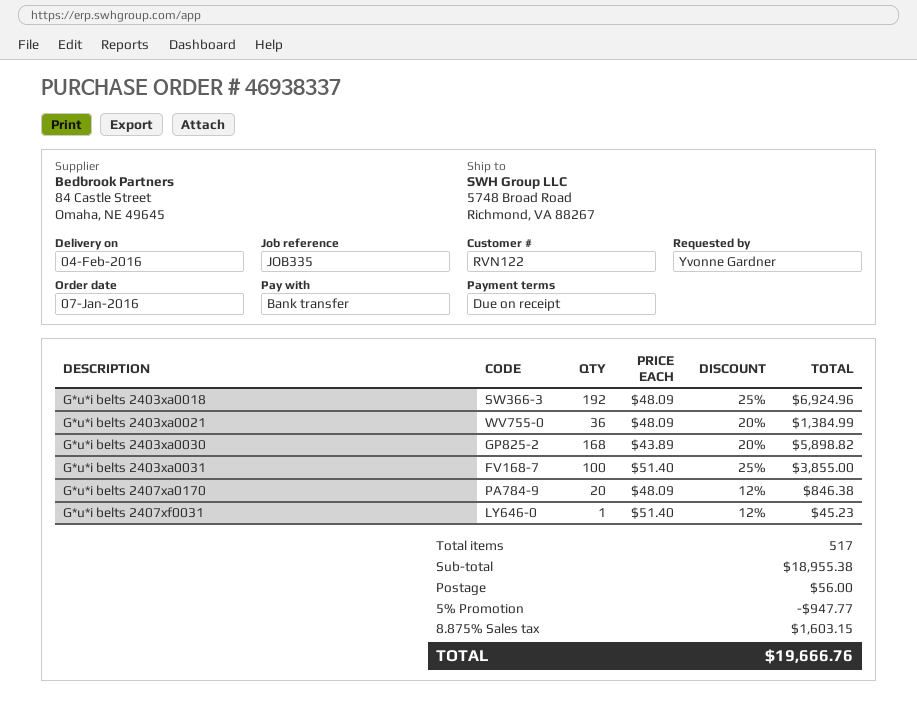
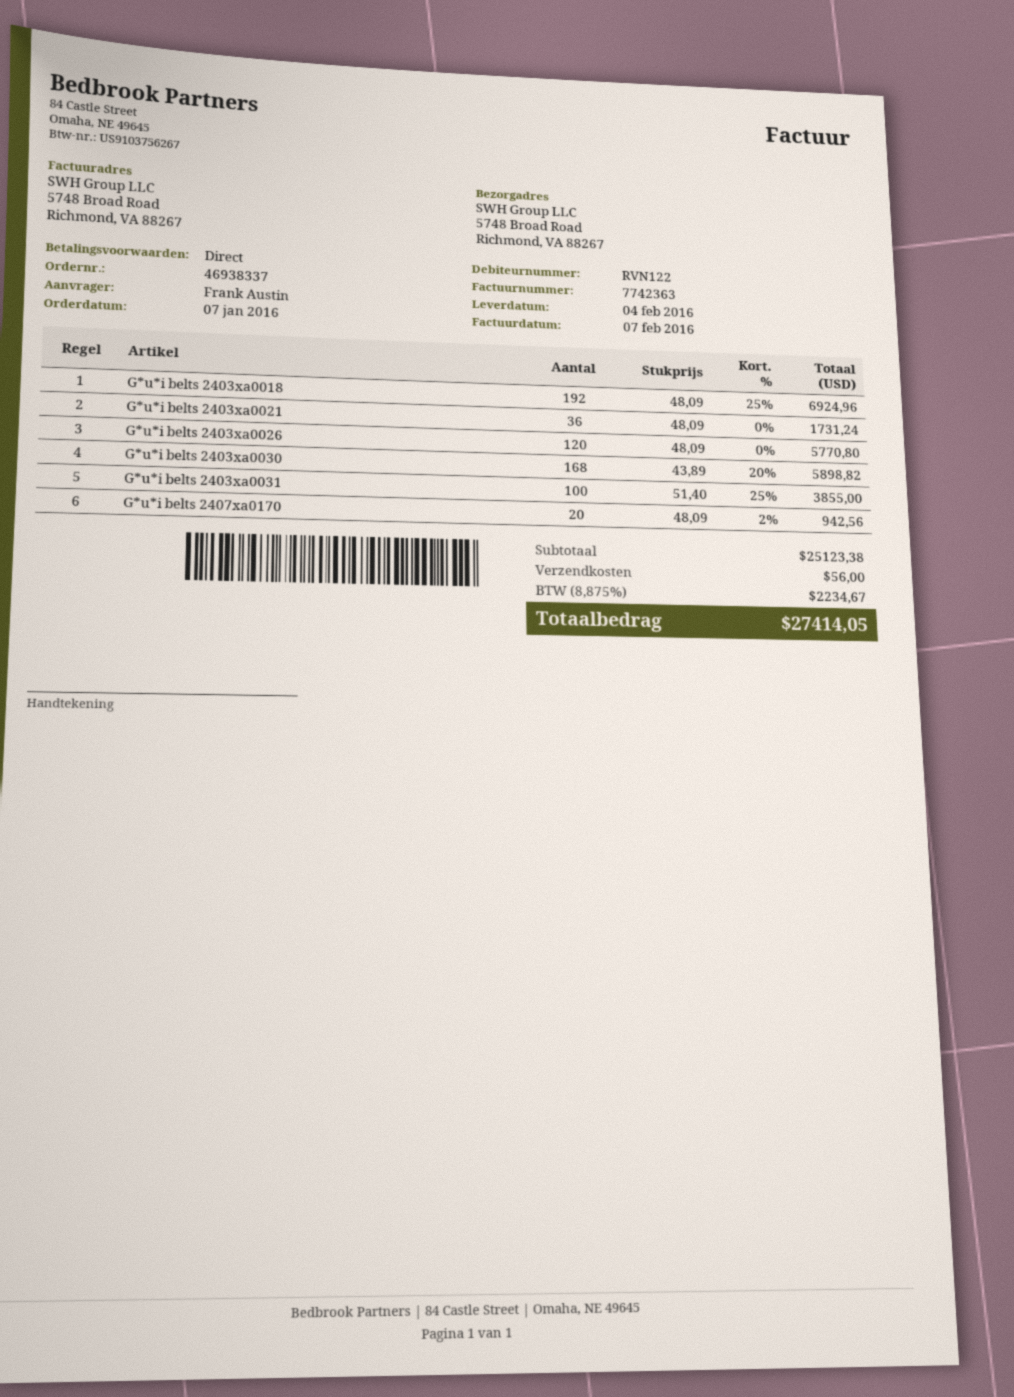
ordered by: Yvonne Gardner -> Frank Austin
G*u*i belts 2403xa0021: 36 x 48.09 - 20% = 1384.99 -> 36 x 48.09 = 1731.24
G*u*i belts 2407xa0170: 20 x 48.09 - 12% = 846.38 -> 20 x 48.09 - 2% = 942.56
G*u*i belts 2407xf0031: 1 x 51.40 - 12% = 45.23 -> none
G*u*i belts 2403xa0026: none -> 120 x 48.09 = 5770.80
subtotal: 18955.38 -> 25123.38
discount: 5% = 947.77 -> none
tax: 8.875% = 1603.15 -> 8.875% = 2234.67
total: 19666.76 -> 27414.05

